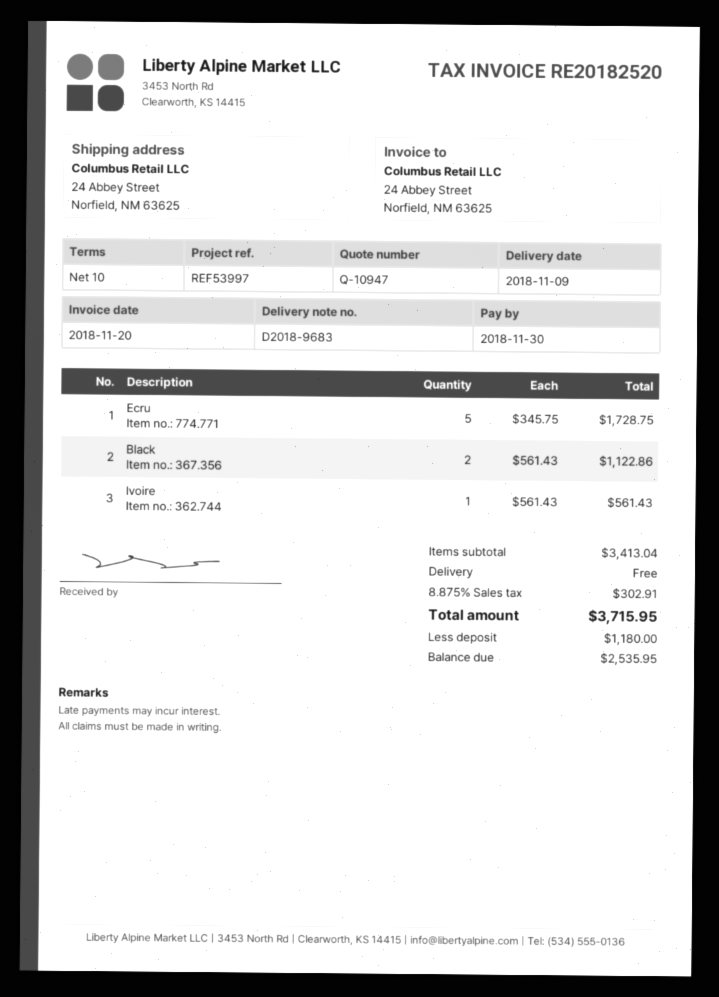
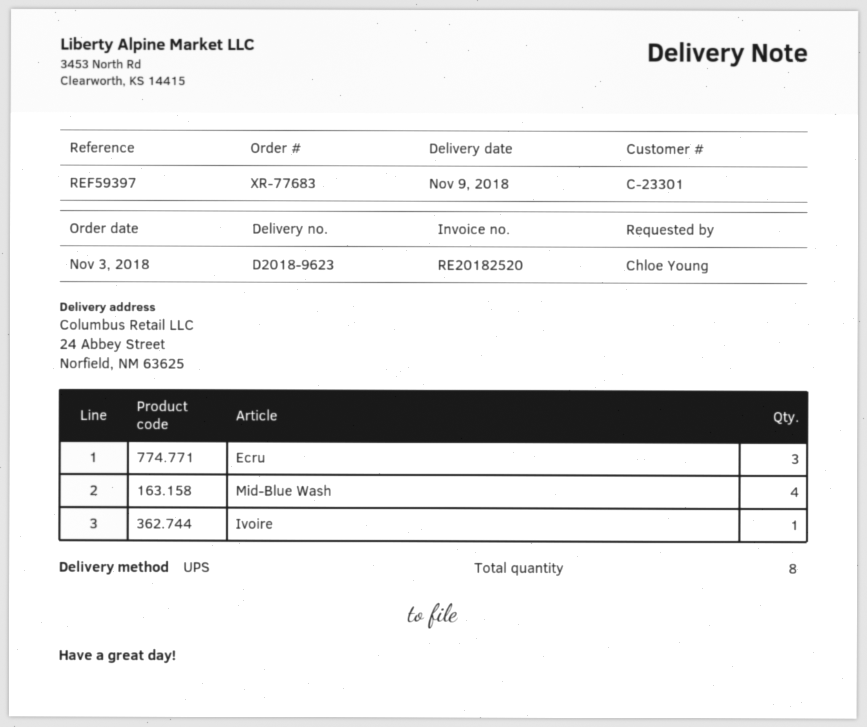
delivery note number: D2018-9683 -> D2018-9623
reference: REF53997 -> REF59397
Ecru: 5 -> 3
Black: 2 -> none
Mid-Blue Wash: none -> 4

